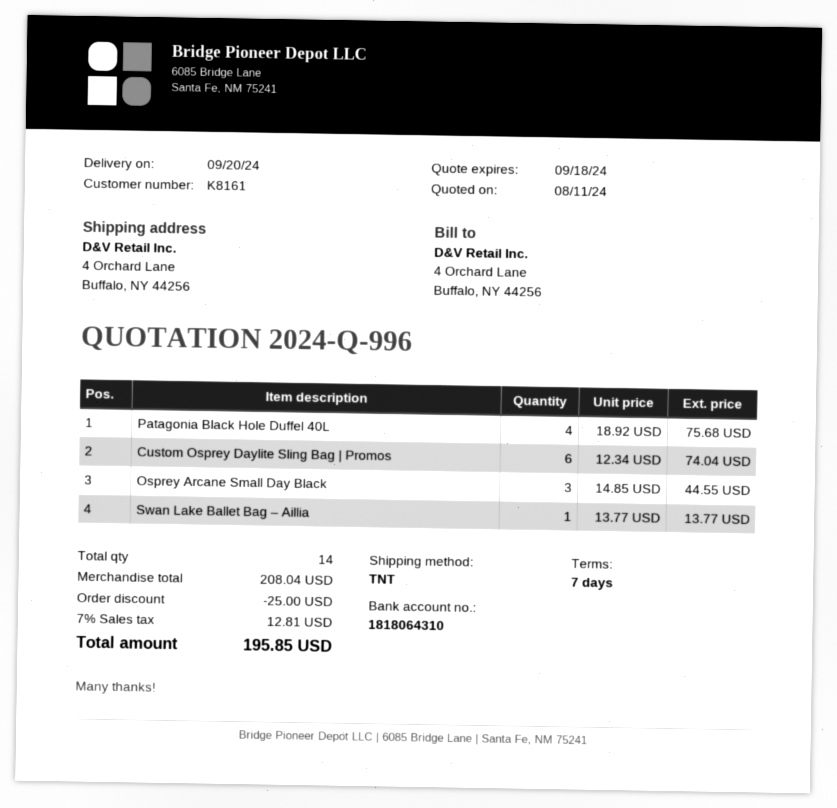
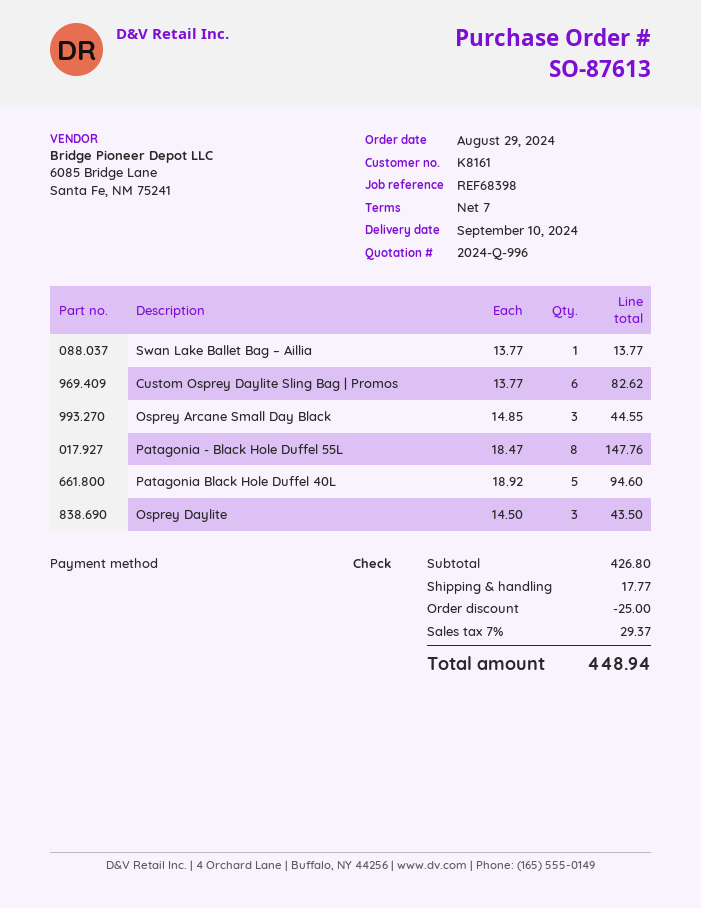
delivery date: 2024-09-20 -> 2024-09-10
Patagonia Black Hole Duffel 40L: 4 x 18.92 = 75.68 -> 5 x 18.92 = 94.60
Custom Osprey Daylite Sling Bag | Promos: 6 x 12.34 = 74.04 -> 6 x 13.77 = 82.62
Patagonia - Black Hole Duffel 55L: none -> 8 x 18.47 = 147.76
Osprey Daylite: none -> 3 x 14.50 = 43.50
subtotal: 208.04 -> 426.80
shipping: none -> 17.77
tax: 7% = 12.81 -> 7% = 29.37
total: 195.85 -> 448.94

